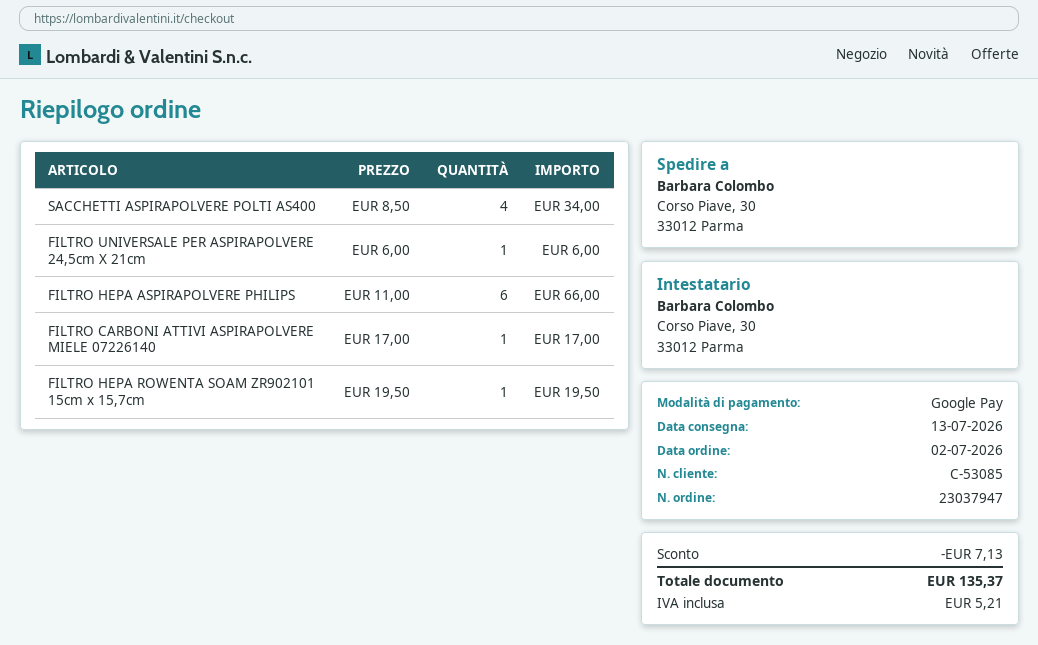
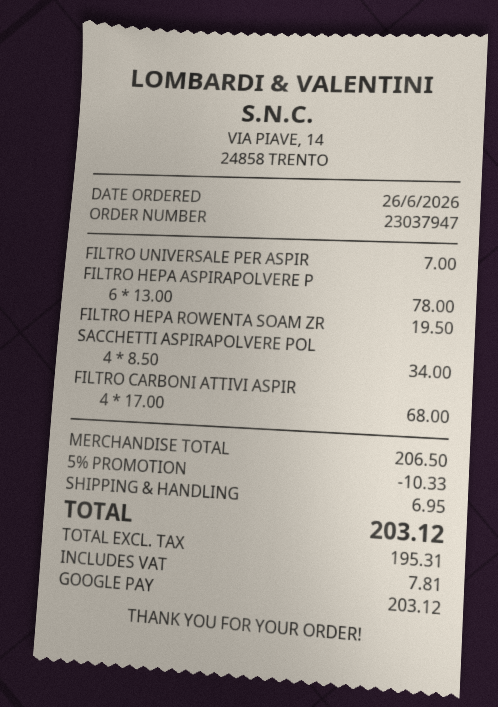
order date: 2026-07-02 -> 2026-06-26
FILTRO UNIVERSALE PER ASPIRAPOLVERE 24,5cm X 21cm: 1 x 6.00 = 6.00 -> 1 x 7.00 = 7.00
FILTRO HEPA ASPIRAPOLVERE PHILIPS: 6 x 11.00 = 66.00 -> 6 x 13.00 = 78.00
FILTRO CARBONI ATTIVI ASPIRAPOLVERE MIELE 07226140: 1 x 17.00 = 17.00 -> 4 x 17.00 = 68.00
discount: 7.13 -> 10.33
shipping: none -> 6.95
tax: 5.21 -> 7.81
total: 135.37 -> 203.12

